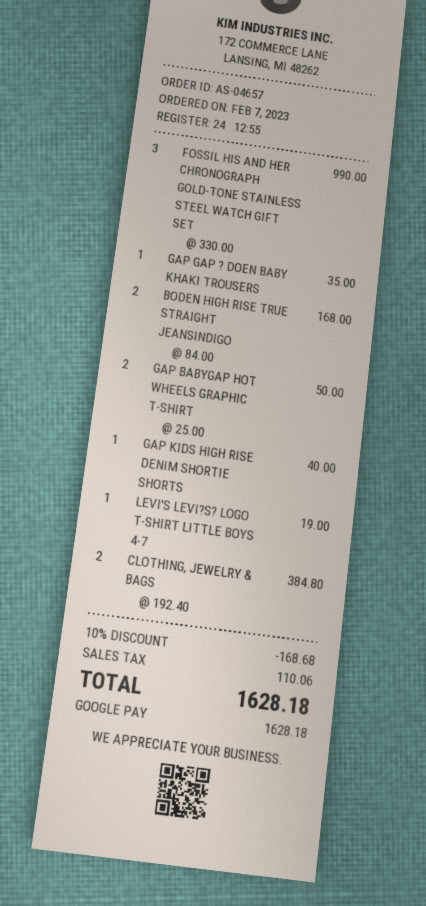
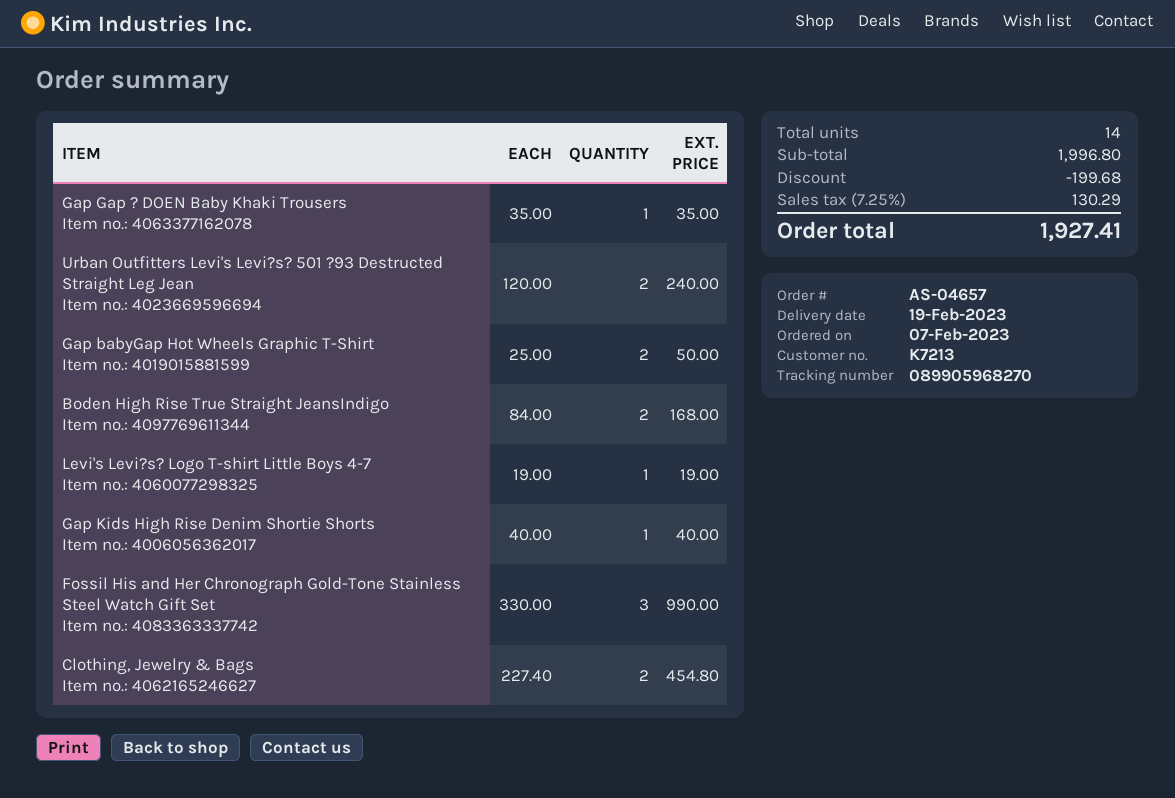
CLOTHING, JEWELRY & BAGS: 2 x 192.40 = 384.80 -> 2 x 227.40 = 454.80
Urban Outfitters Levi's Levi?s? 501 ?93 Destructed Straight Leg Jean: none -> 2 x 120.00 = 240.00
discount: 168.68 -> 199.68
tax: 110.06 -> 130.29
total: 1628.18 -> 1927.41

